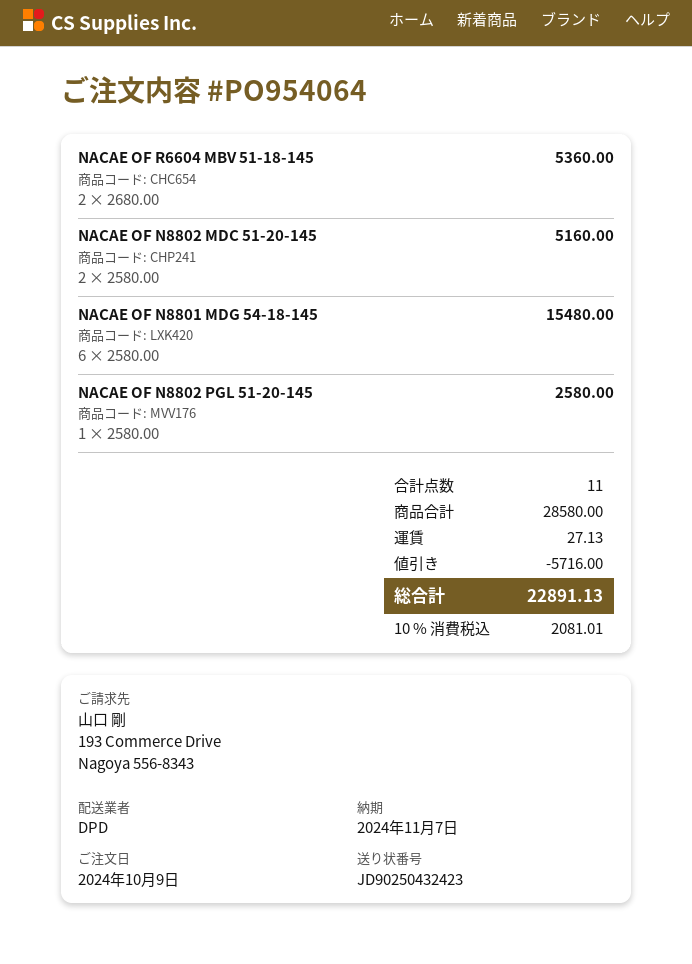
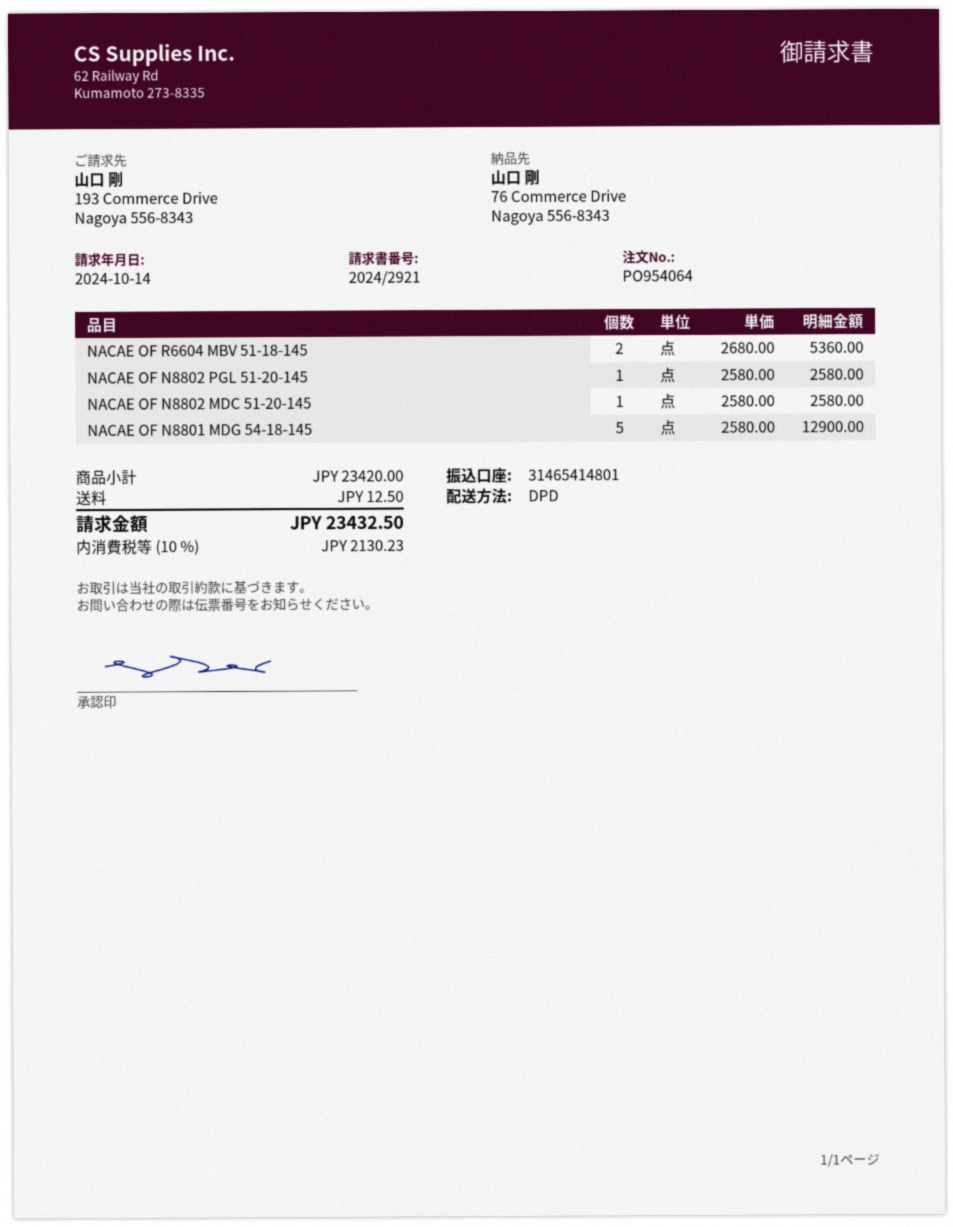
NACAE OF N8802 MDC 51-20-145: 2 x 2580.00 = 5160.00 -> 1 x 2580.00 = 2580.00
NACAE OF N8801 MDG 54-18-145: 6 x 2580.00 = 15480.00 -> 5 x 2580.00 = 12900.00
subtotal: 28580.00 -> 23420.00
discount: 5716.00 -> none
shipping: 27.13 -> 12.50
tax: 10% = 2081.01 -> 10% = 2130.23
total: 22891.13 -> 23432.50

